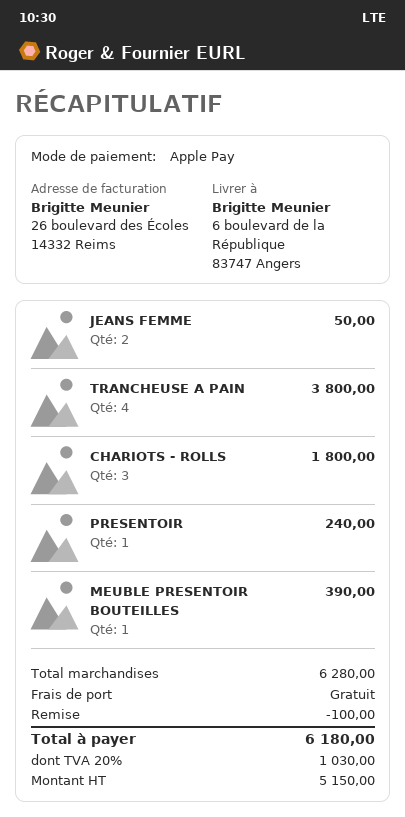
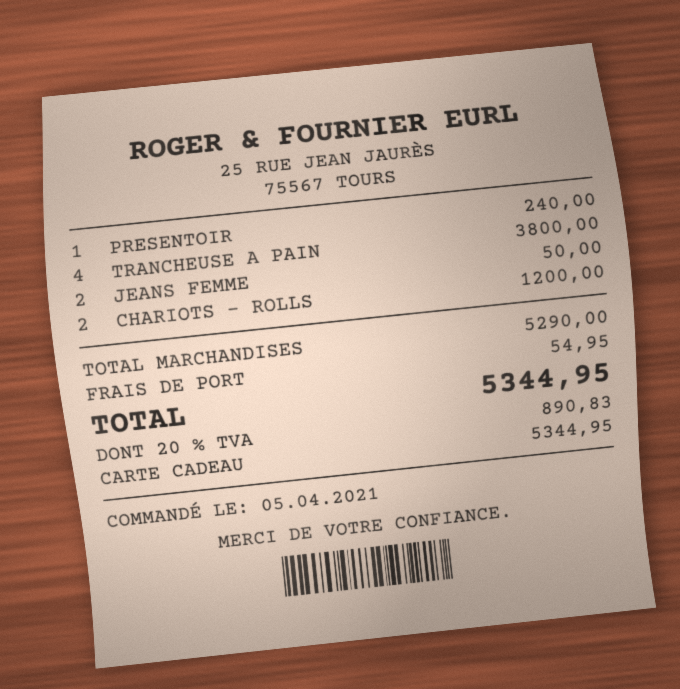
payment method: Apple Pay -> gift card
CHARIOTS - ROLLS: 3 for 1800.00 -> 2 for 1200.00
MEUBLE PRESENTOIR BOUTEILLES: 1 for 390.00 -> none
subtotal: 6280.00 -> 5290.00
discount: 100.00 -> none
shipping: 0.00 -> 54.95
tax: 20% = 1030.00 -> 20% = 890.83
total: 6180.00 -> 5344.95

